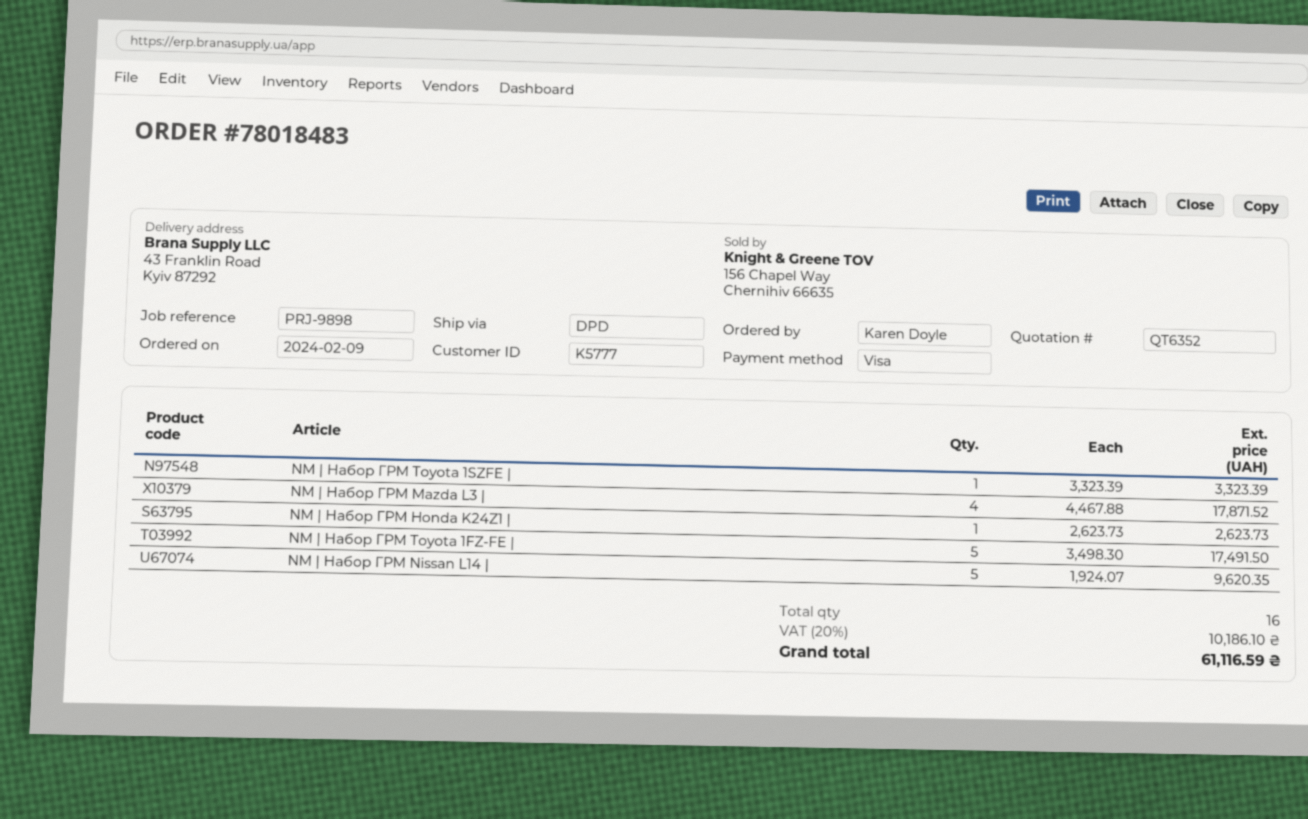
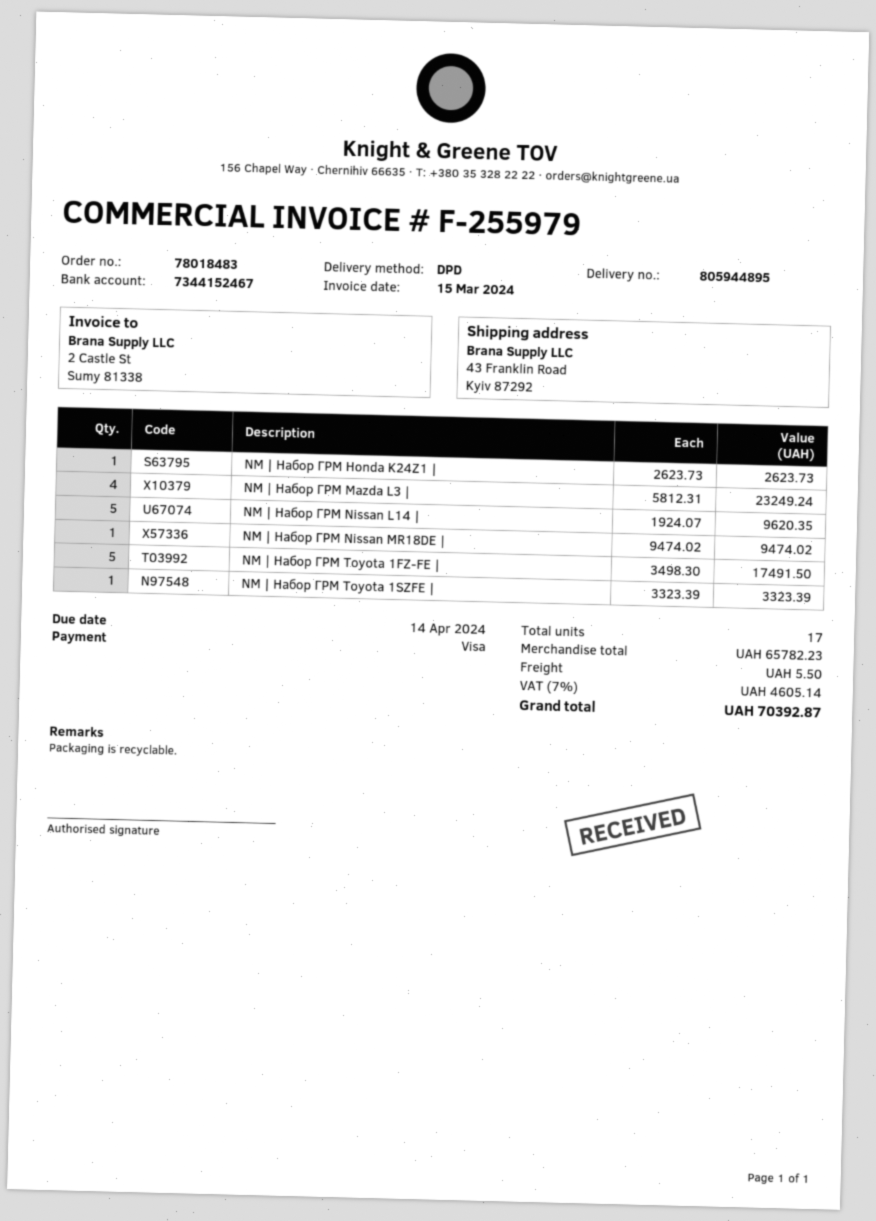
NM | Набор ГРМ Mazda L3 |: 4 x 4467.88 = 17871.52 -> 4 x 5812.31 = 23249.24
NM | Набор ГРМ Nissan MR18DE |: none -> 1 x 9474.02 = 9474.02
total quantity: 16 -> 17
shipping: none -> 5.50
tax: 20% = 10186.10 -> 7% = 4605.14
total: 61116.59 -> 70392.87

